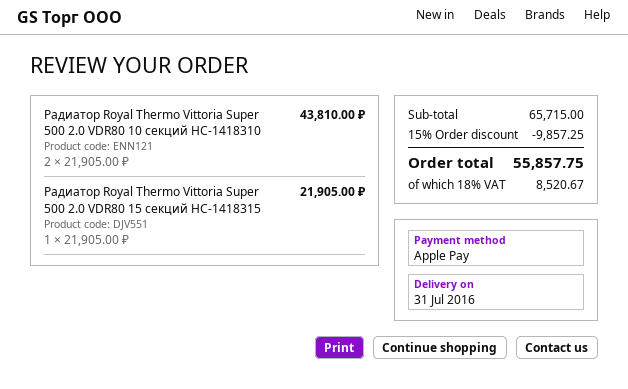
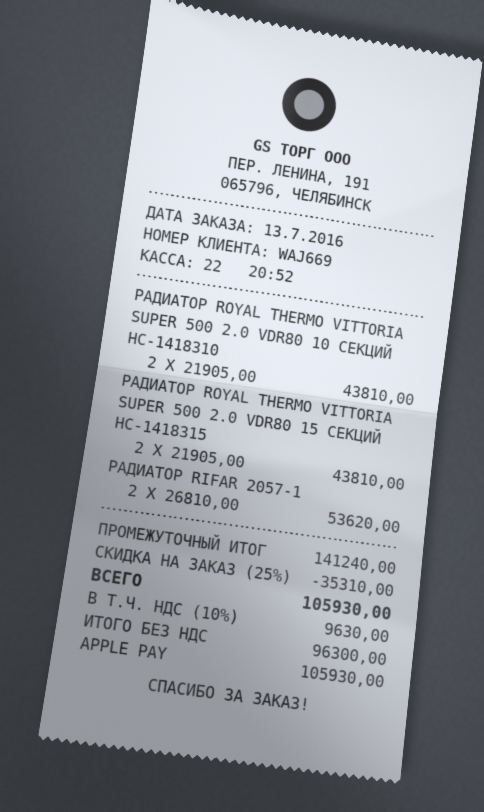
Радиатор Royal Thermo Vittoria Super 500 2.0 VDR80 15 секций НС-1418315: 1 x 21905.00 = 21905.00 -> 2 x 21905.00 = 43810.00
РАДИАТОР RIFAR 2057-1: none -> 2 x 26810.00 = 53620.00
subtotal: 65715.00 -> 141240.00
discount: 15% = 9857.25 -> 25% = 35310.00
tax: 18% = 8520.67 -> 10% = 9630.00
total: 55857.75 -> 105930.00

